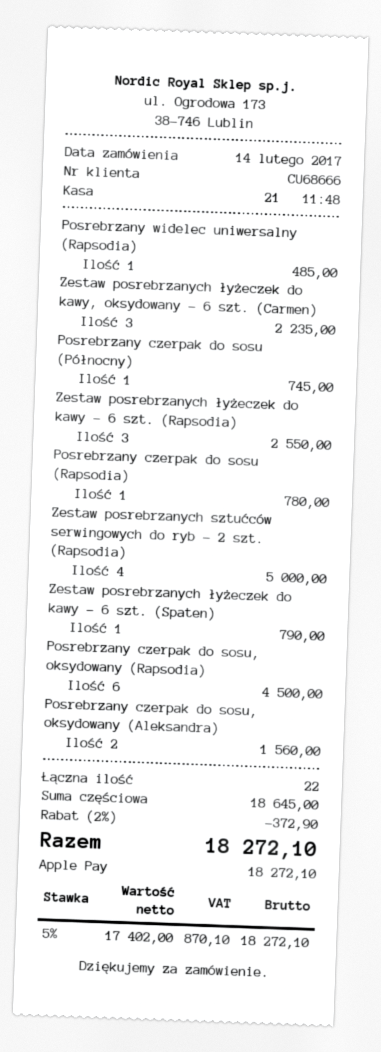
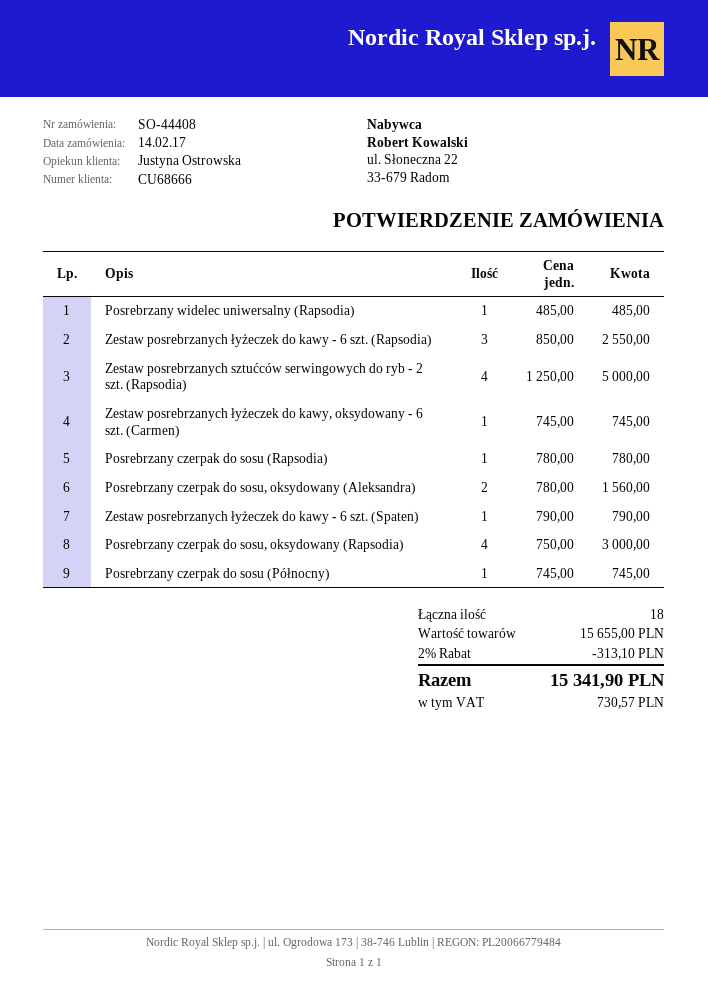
Zestaw posrebrzanych łyżeczek do kawy, oksydowany - 6 szt. (Carmen): 3 for 2235.00 -> 1 for 745.00
Posrebrzany czerpak do sosu, oksydowany (Rapsodia): 6 for 4500.00 -> 4 for 3000.00
total quantity: 22 -> 18
subtotal: 18645.00 -> 15655.00
discount: 2% = 372.90 -> 2% = 313.10
tax: 870.10 -> 730.57
total: 18272.10 -> 15341.90

